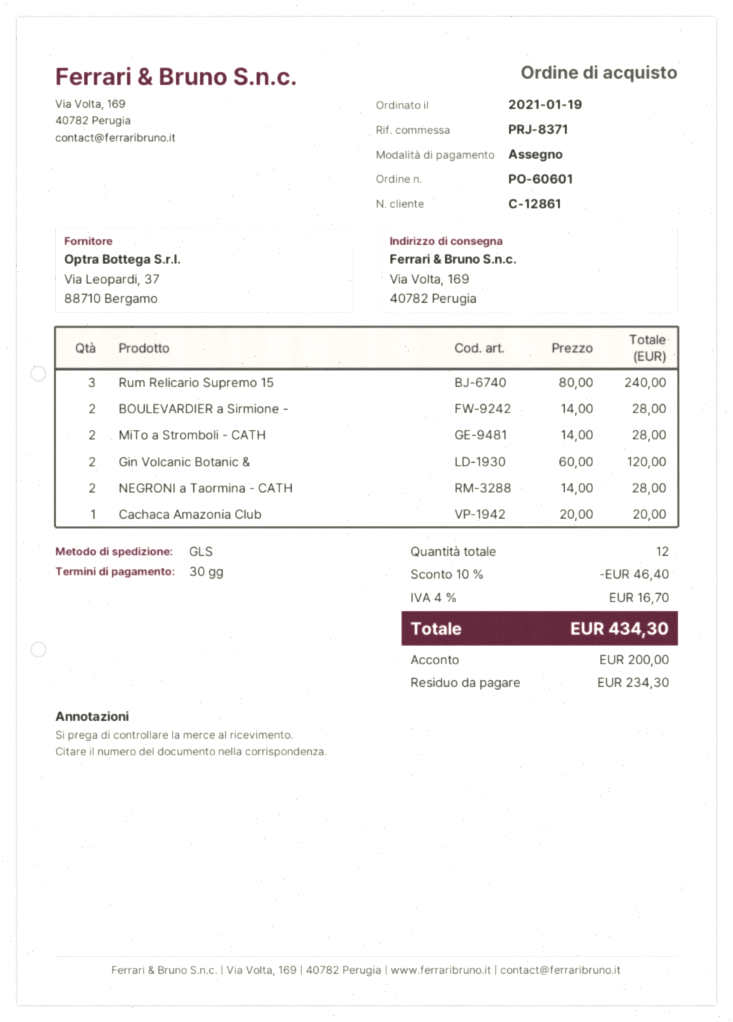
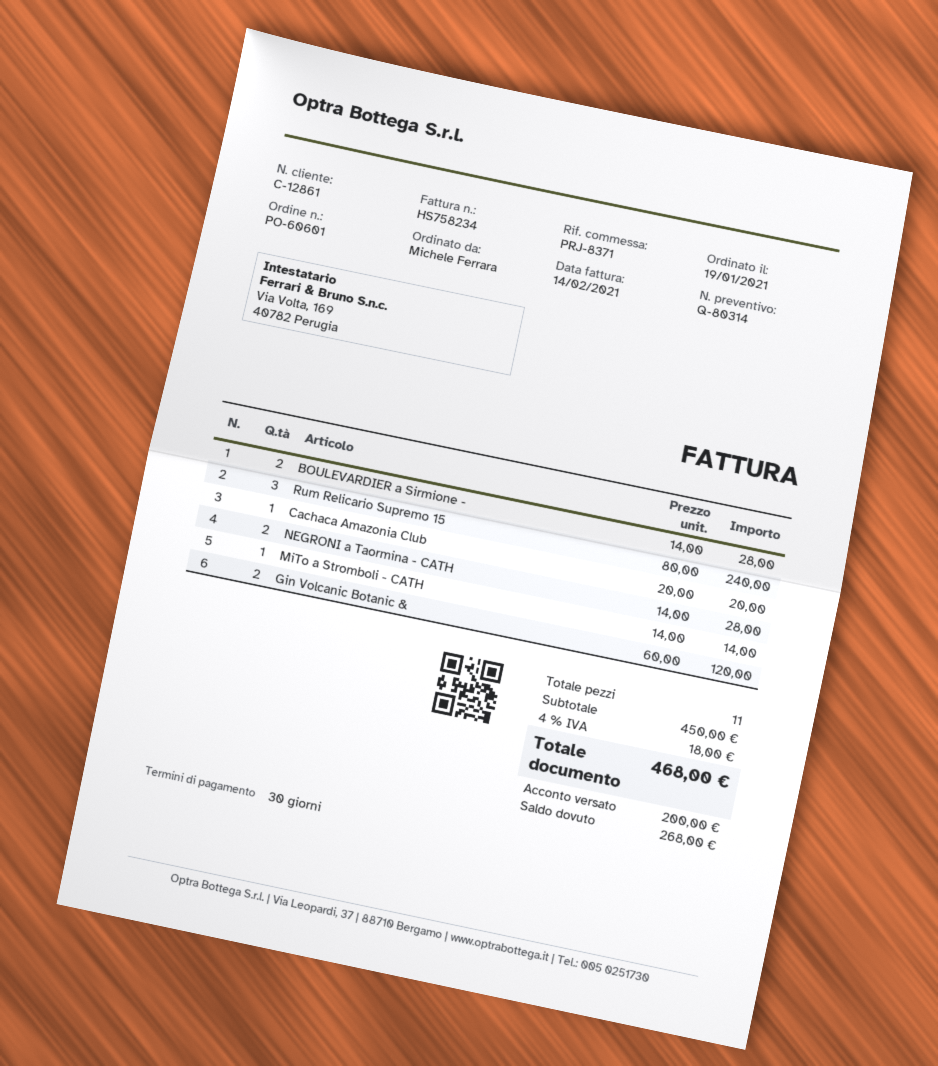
MiTo a Stromboli - CATH: 2 x 14.00 = 28.00 -> 1 x 14.00 = 14.00
total quantity: 12 -> 11
discount: 10% = 46.40 -> none
tax: 4% = 16.70 -> 4% = 18.00
total: 434.30 -> 468.00
balance: 234.30 -> 268.00

